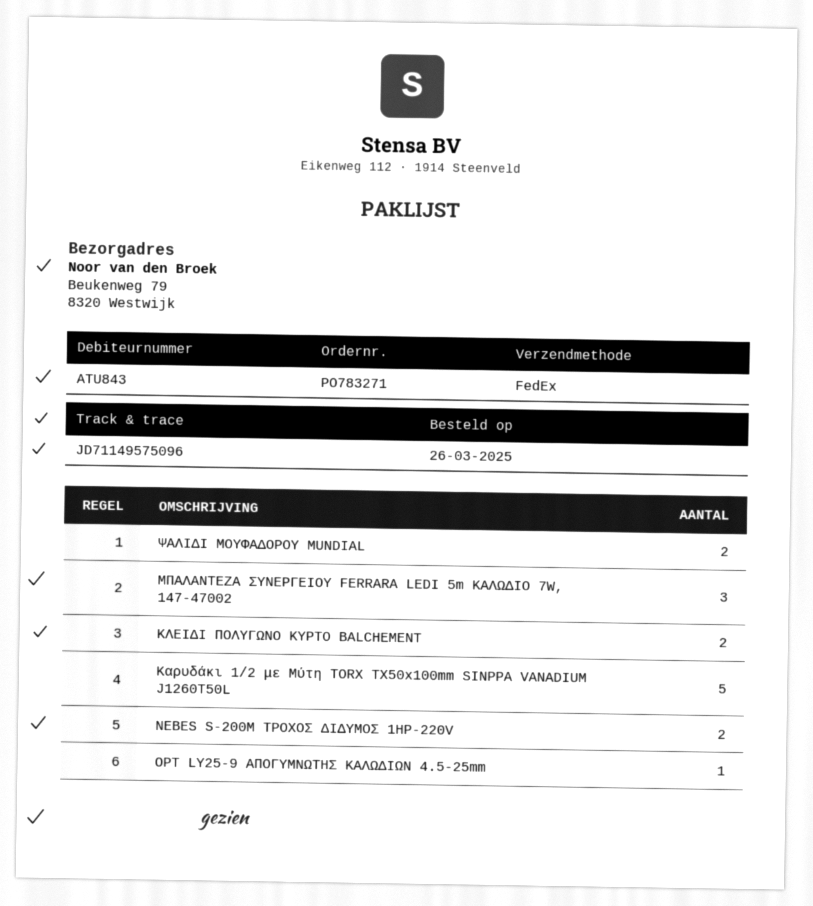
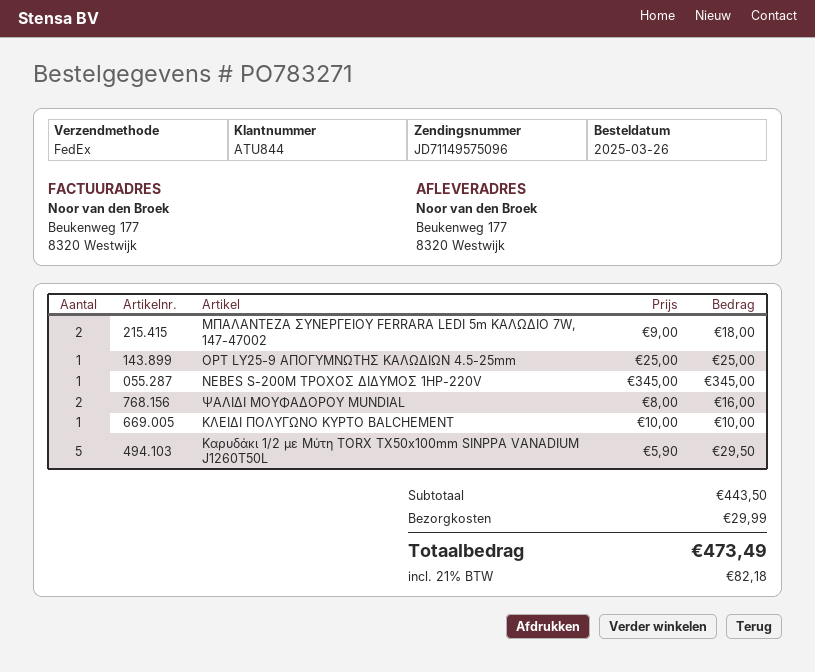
customer number: ATU843 -> ATU844
ship to: Beukenweg 79, 8320 Westwijk -> Beukenweg 177, 8320 Westwijk
MΠAΛANTEZA ΣYNEPΓEIOY FERRARA LEDΙ 5m ΚΑΛΩΔΙΟ 7W, 147-47002: 3 -> 2
ΚΛΕΙΔΙ ΠΟΛΥΓΩΝΟ ΚΥΡΤΟ BALCHEMENT: 2 -> 1
NEBES S-200M ΤΡΟΧΟΣ ΔΙΔΥΜΟΣ 1HP-220V: 2 -> 1

